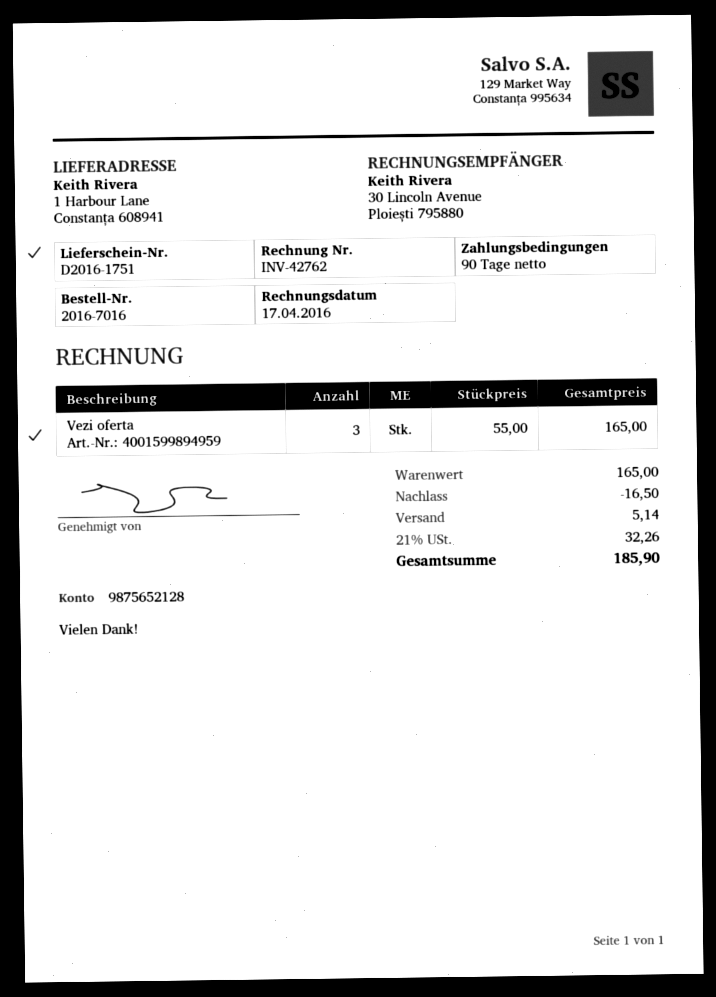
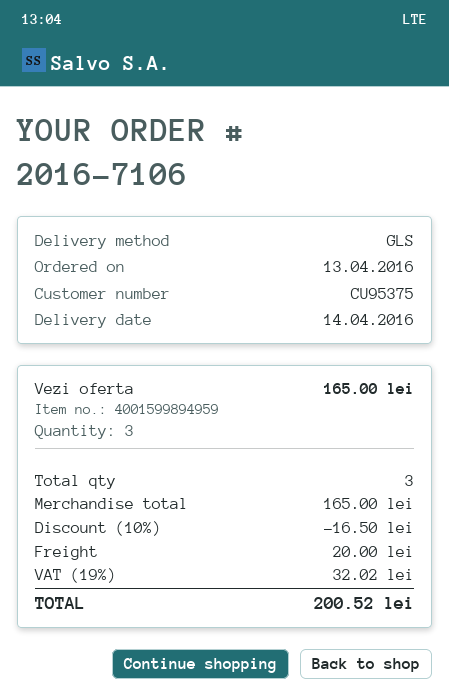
order number: 2016-7016 -> 2016-7106
shipping: 5.14 -> 20.00
tax: 21% = 32.26 -> 19% = 32.02
total: 185.90 -> 200.52

